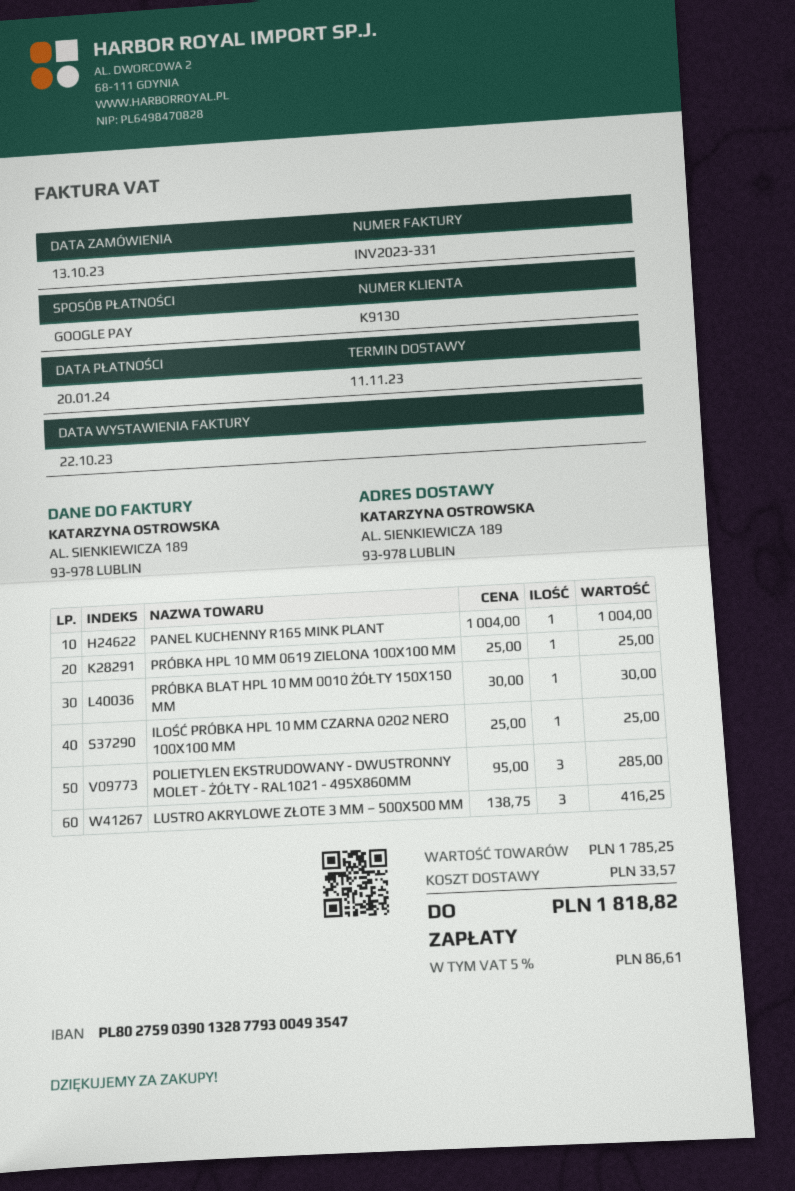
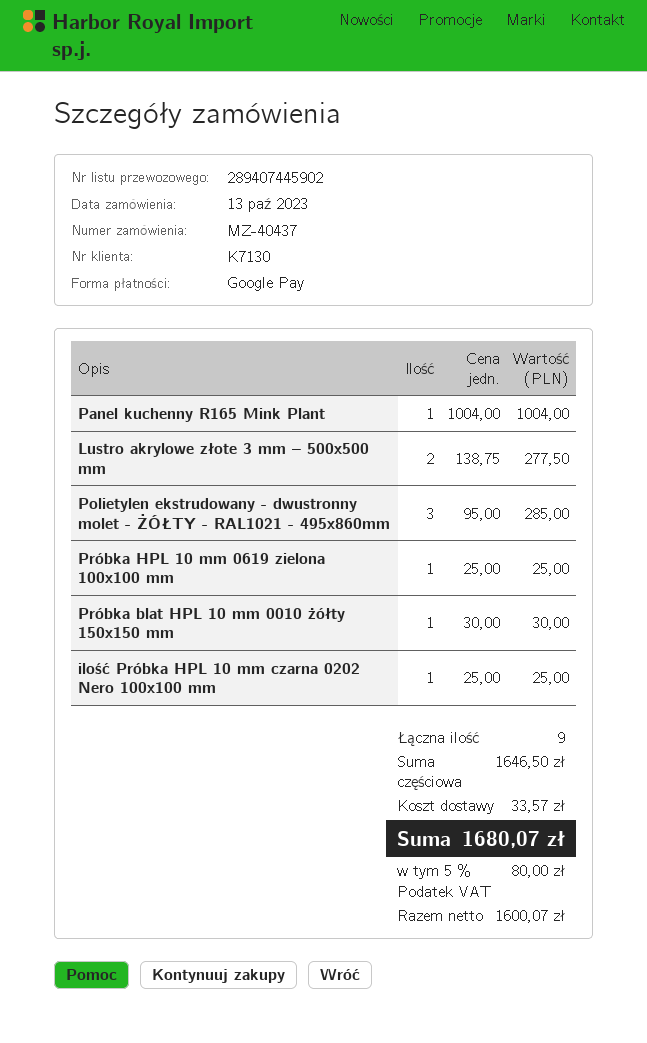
customer number: K9130 -> K7130
LUSTRO AKRYLOWE ZŁOTE 3 MM – 500X500 MM: 3 x 138.75 = 416.25 -> 2 x 138.75 = 277.50
subtotal: 1785.25 -> 1646.50
tax: 5% = 86.61 -> 5% = 80.00
total: 1818.82 -> 1680.07

